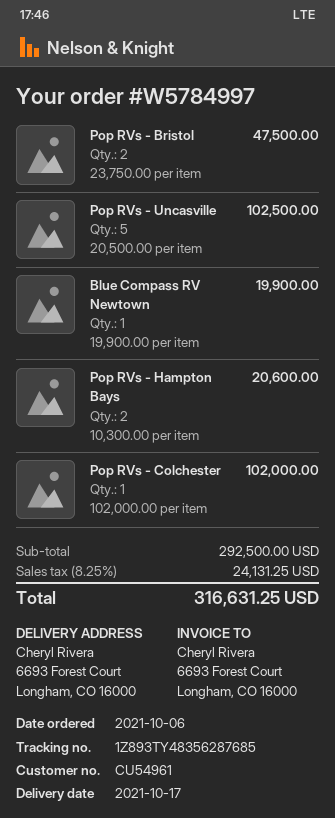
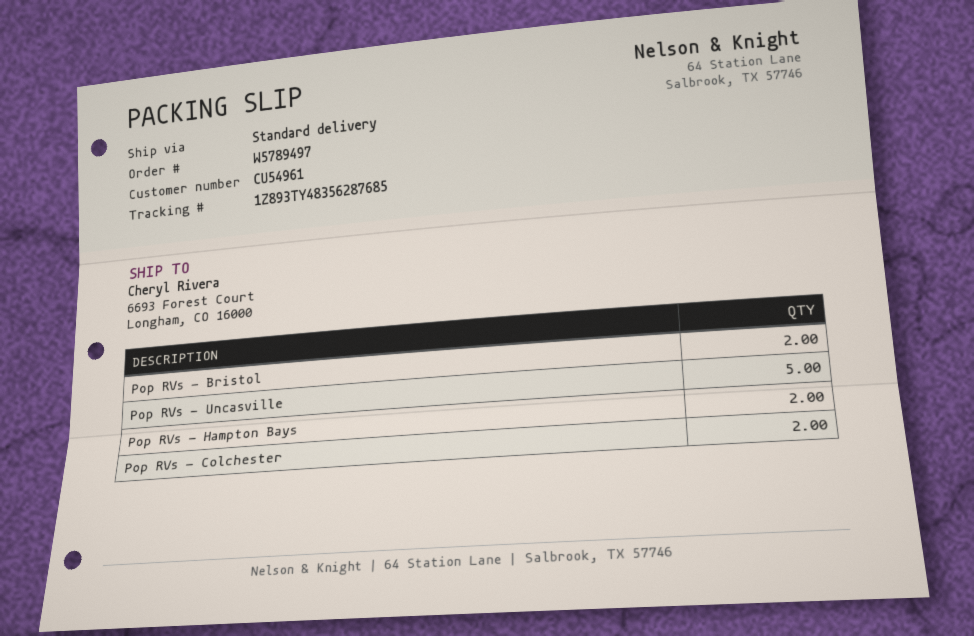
order number: W5784997 -> W5789497
Blue Compass RV Newtown: 1 -> none
Pop RVs - Colchester: 1 -> 2

